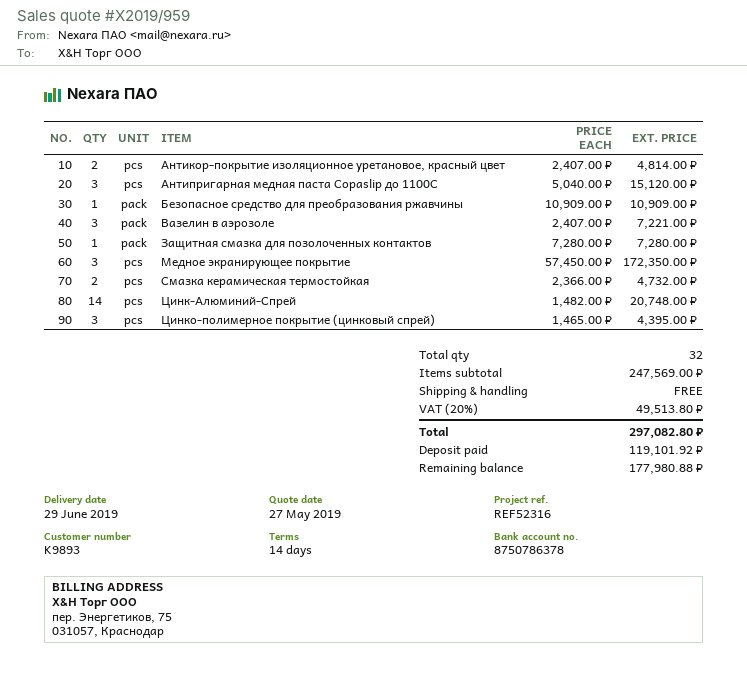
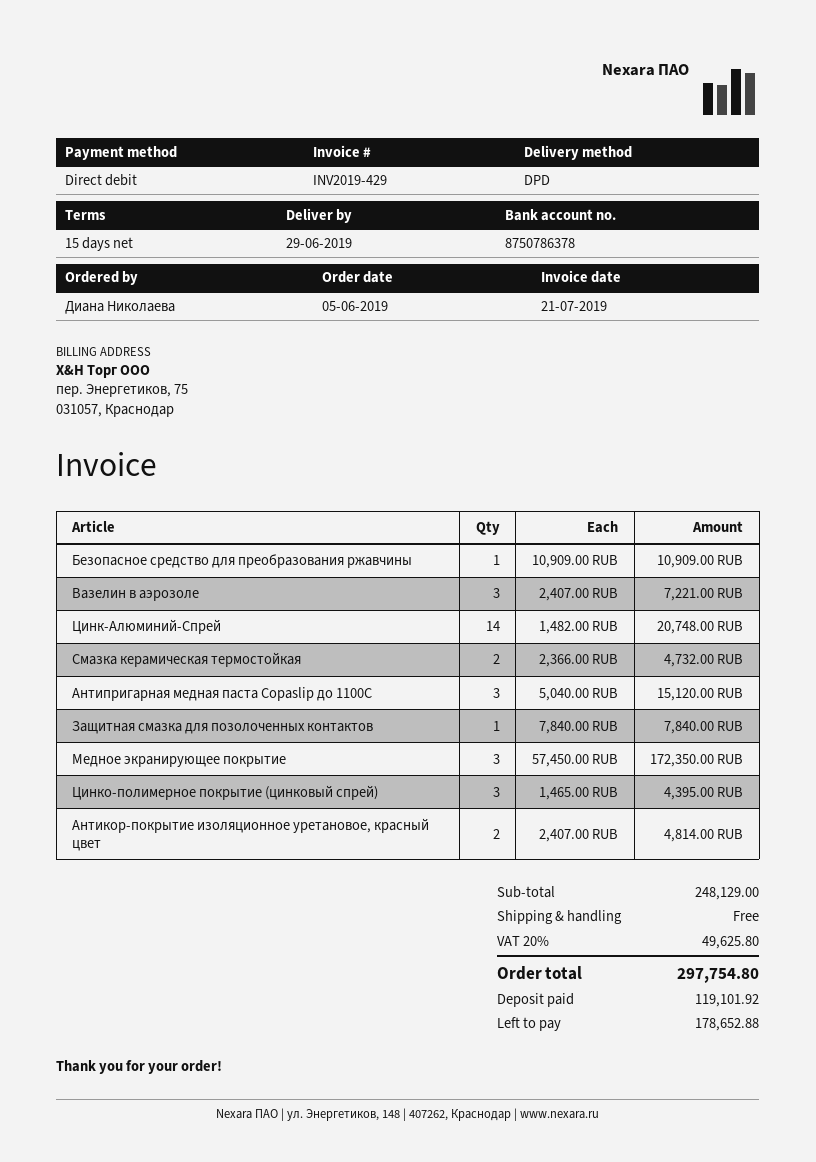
payment terms: 14 days -> 15 days
Защитная смазка для позолоченных контактов: 1 x 7280.00 = 7280.00 -> 1 x 7840.00 = 7840.00
subtotal: 247569.00 -> 248129.00
tax: 20% = 49513.80 -> 20% = 49625.80
total: 297082.80 -> 297754.80
balance: 177980.88 -> 178652.88

